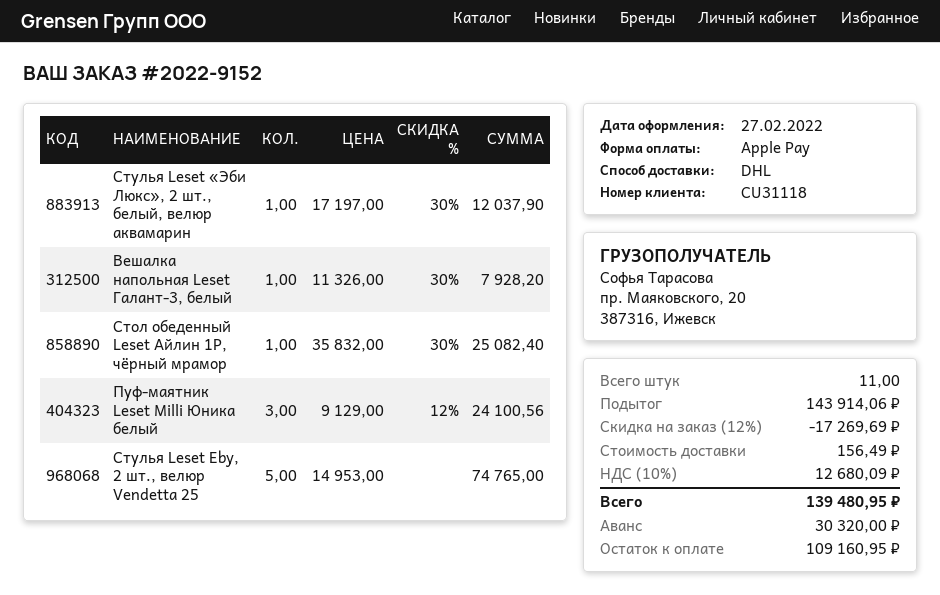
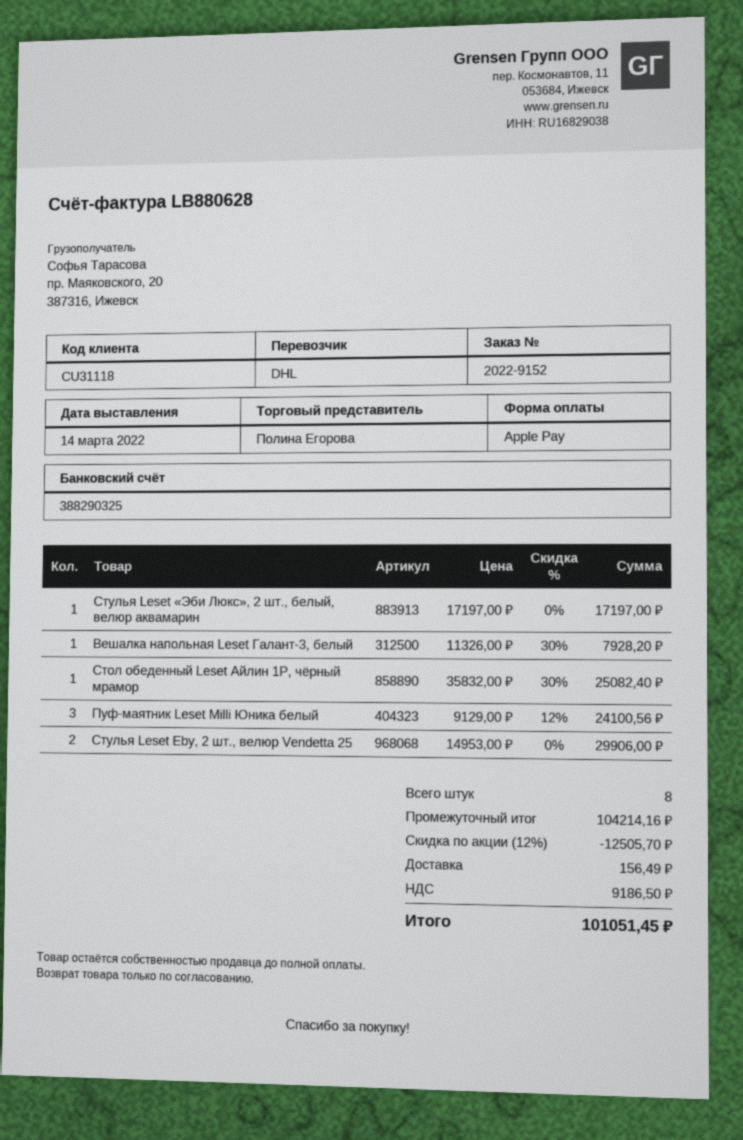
Стулья Leset «Эби Люкс», 2 шт., белый, велюр аквамарин: 1 x 17197.00 - 30% = 12037.90 -> 1 x 17197.00 = 17197.00
Стулья Leset Eby, 2 шт., велюр Vendetta 25: 5 x 14953.00 = 74765.00 -> 2 x 14953.00 = 29906.00
total quantity: 11 -> 8
subtotal: 143914.06 -> 104214.16
discount: 12% = 17269.69 -> 12% = 12505.70
tax: 12680.09 -> 9186.50
total: 139480.95 -> 101051.45

